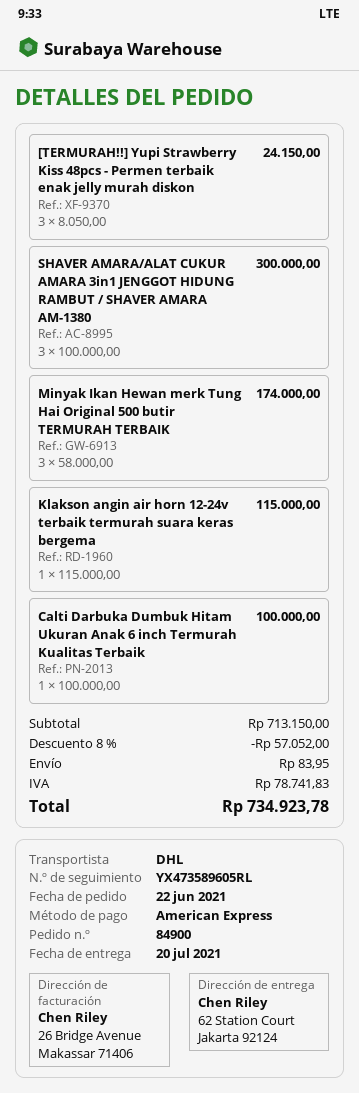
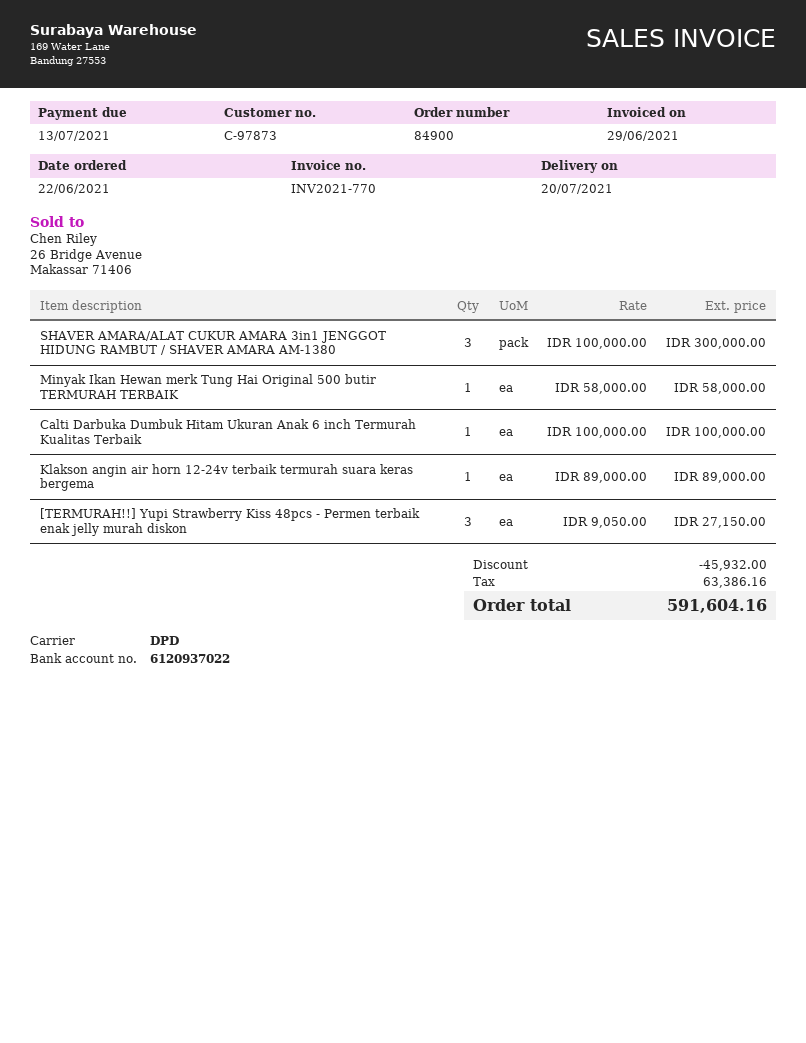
shipping method: DHL -> DPD
[TERMURAH!!] Yupi Strawberry Kiss 48pcs - Permen terbaik enak jelly murah diskon: 3 x 8050.00 = 24150.00 -> 3 x 9050.00 = 27150.00
Minyak Ikan Hewan merk Tung Hai Original 500 butir TERMURAH TERBAIK: 3 x 58000.00 = 174000.00 -> 1 x 58000.00 = 58000.00
Klakson angin air horn 12-24v terbaik termurah suara keras bergema: 1 x 115000.00 = 115000.00 -> 1 x 89000.00 = 89000.00
discount: 57052.00 -> 45932.00
shipping: 83.95 -> none
tax: 78741.83 -> 63386.16
total: 734923.78 -> 591604.16

